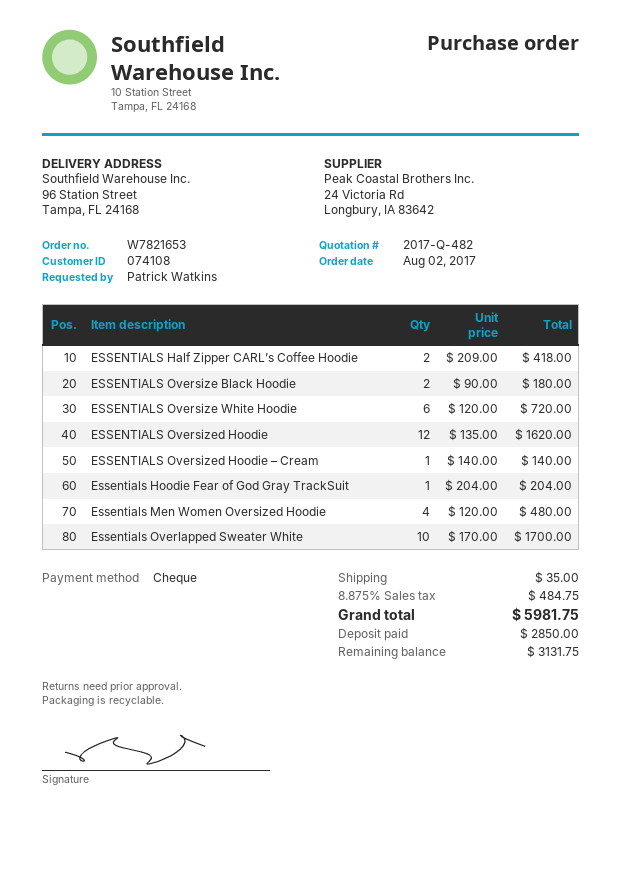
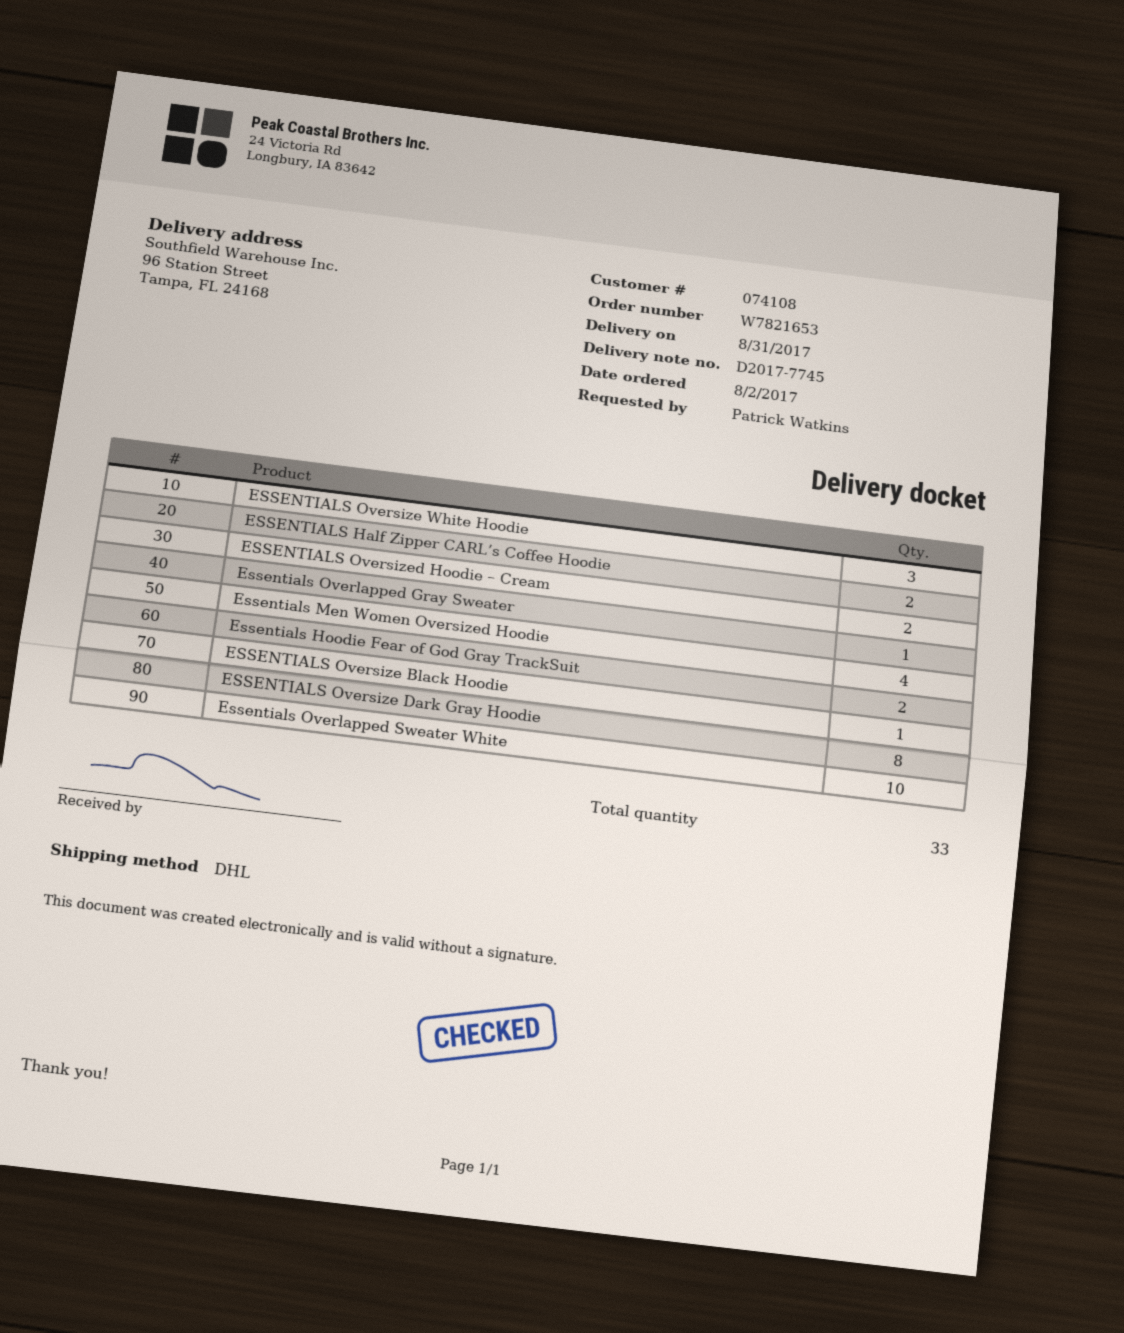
ESSENTIALS Oversize Black Hoodie: 2 -> 1
ESSENTIALS Oversize White Hoodie: 6 -> 3
ESSENTIALS Oversized Hoodie: 12 -> none
ESSENTIALS Oversized Hoodie – Cream: 1 -> 2
Essentials Hoodie Fear of God Gray TrackSuit: 1 -> 2
Essentials Overlapped Gray Sweater: none -> 1
ESSENTIALS Oversize Dark Gray Hoodie: none -> 8

